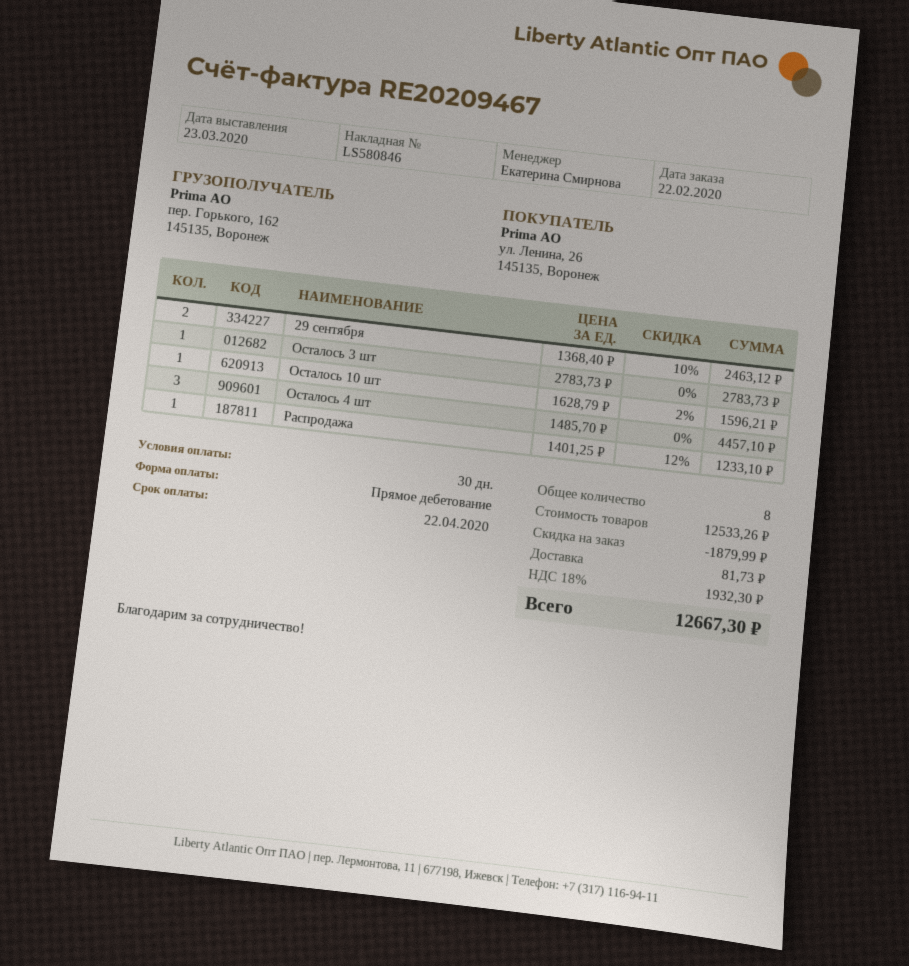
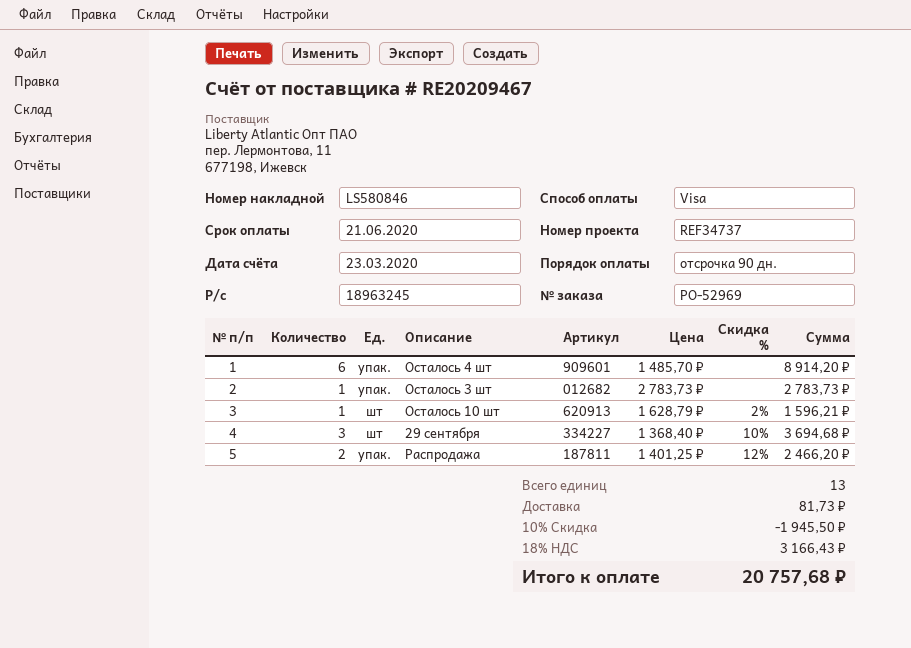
payment terms: 30 days -> 90 days
due date: 2020-04-22 -> 2020-06-21
payment method: direct debit -> Visa
29 сентября: 2 x 1368.40 - 10% = 2463.12 -> 3 x 1368.40 - 10% = 3694.68
Осталось 4 шт: 3 x 1485.70 = 4457.10 -> 6 x 1485.70 = 8914.20
Распродажа: 1 x 1401.25 - 12% = 1233.10 -> 2 x 1401.25 - 12% = 2466.20
total quantity: 8 -> 13
discount: 1879.99 -> 1945.50
tax: 18% = 1932.30 -> 18% = 3166.43
total: 12667.30 -> 20757.68

